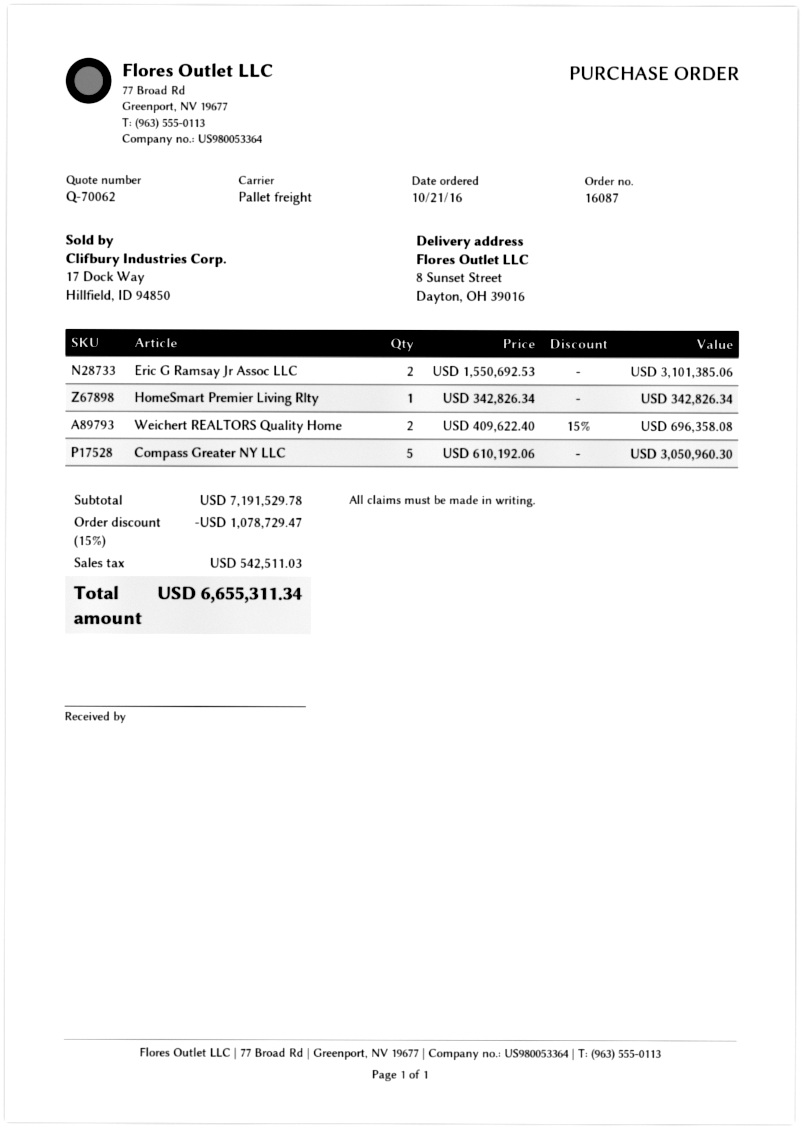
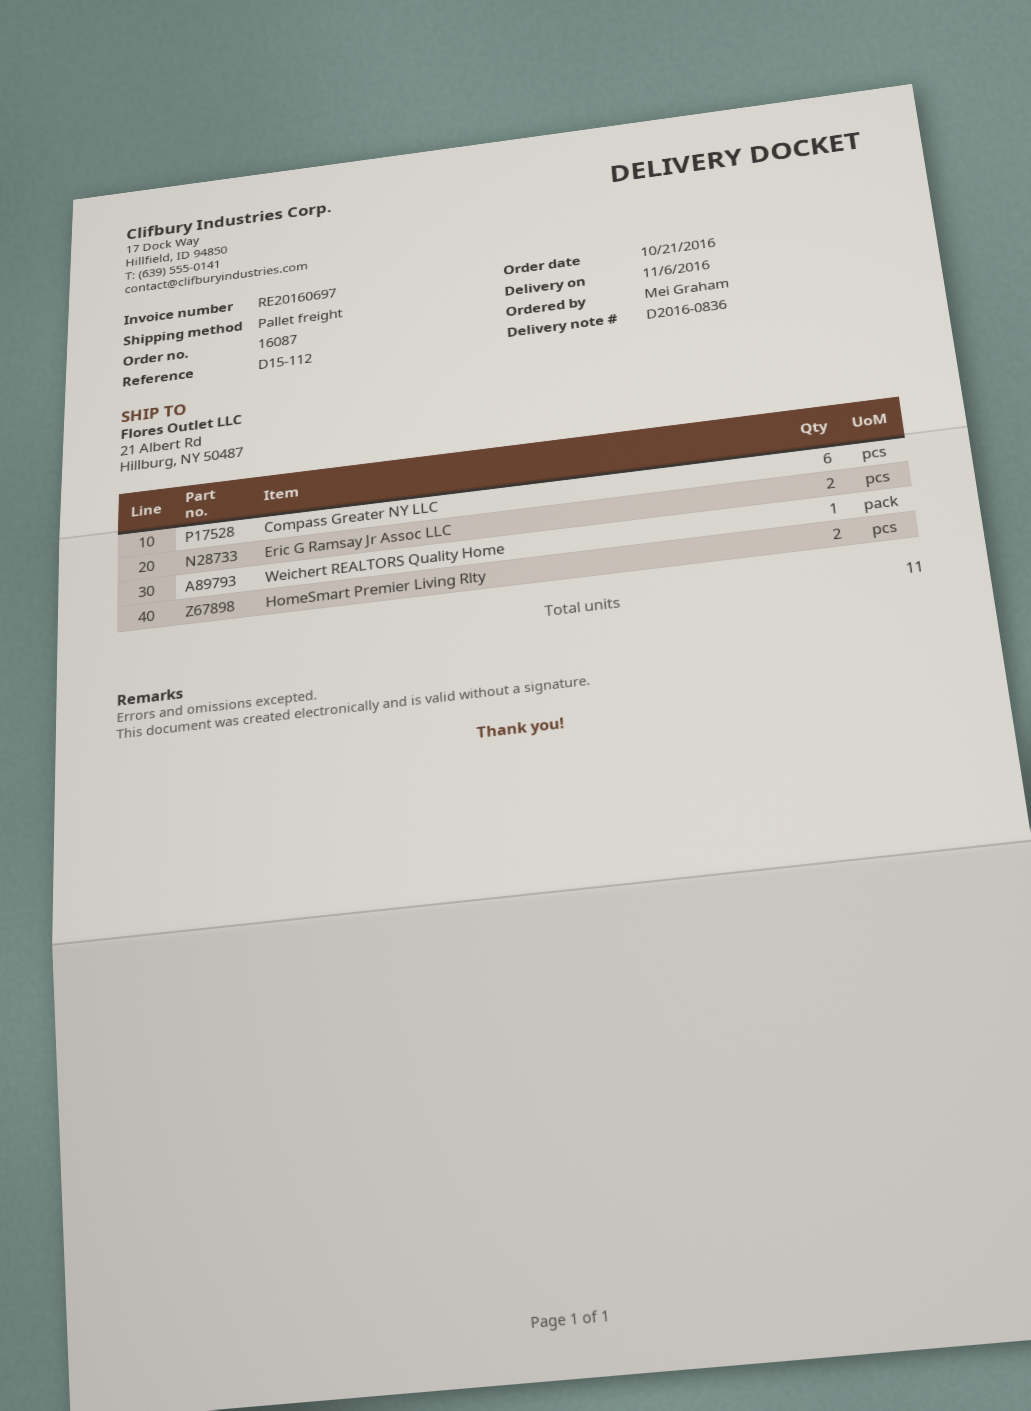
ship to: 8 Sunset Street, Dayton, OH 39016 -> 21 Albert Rd, Hillburg, NY 50487
HomeSmart Premier Living Rlty: 1 -> 2
Weichert REALTORS Quality Home: 2 -> 1
Compass Greater NY LLC: 5 -> 6

